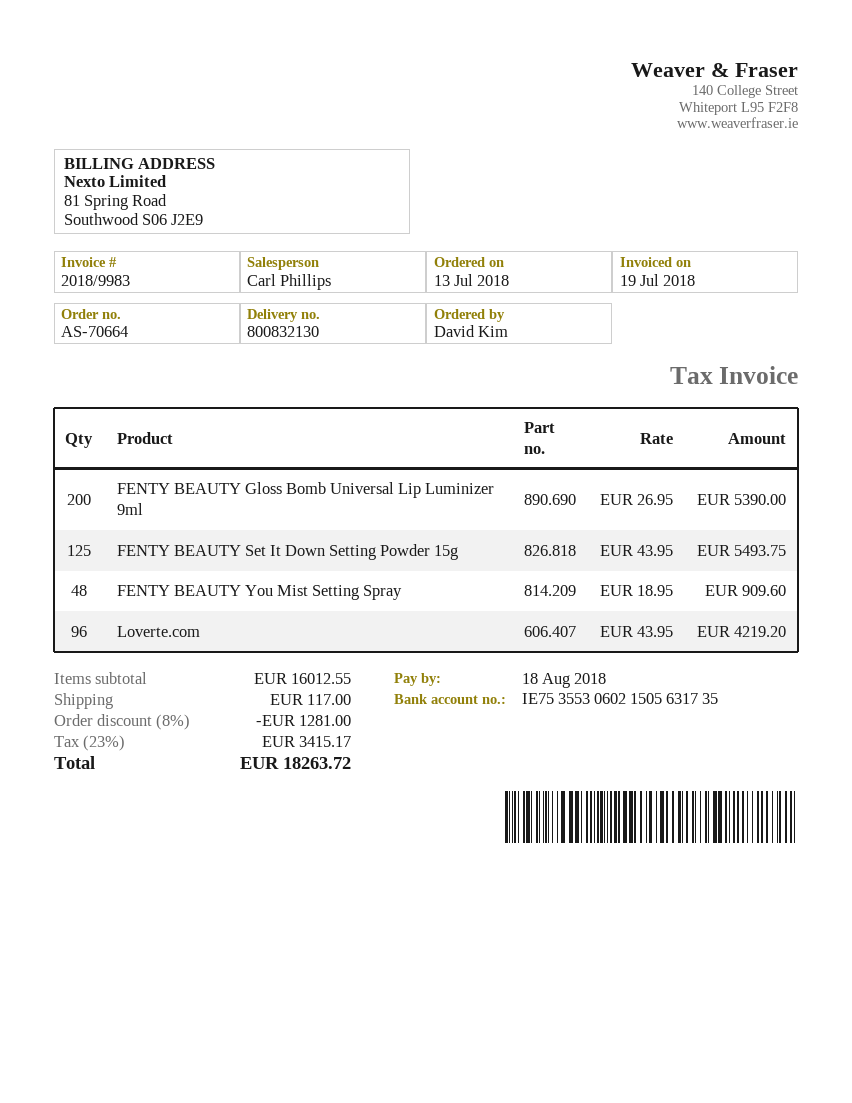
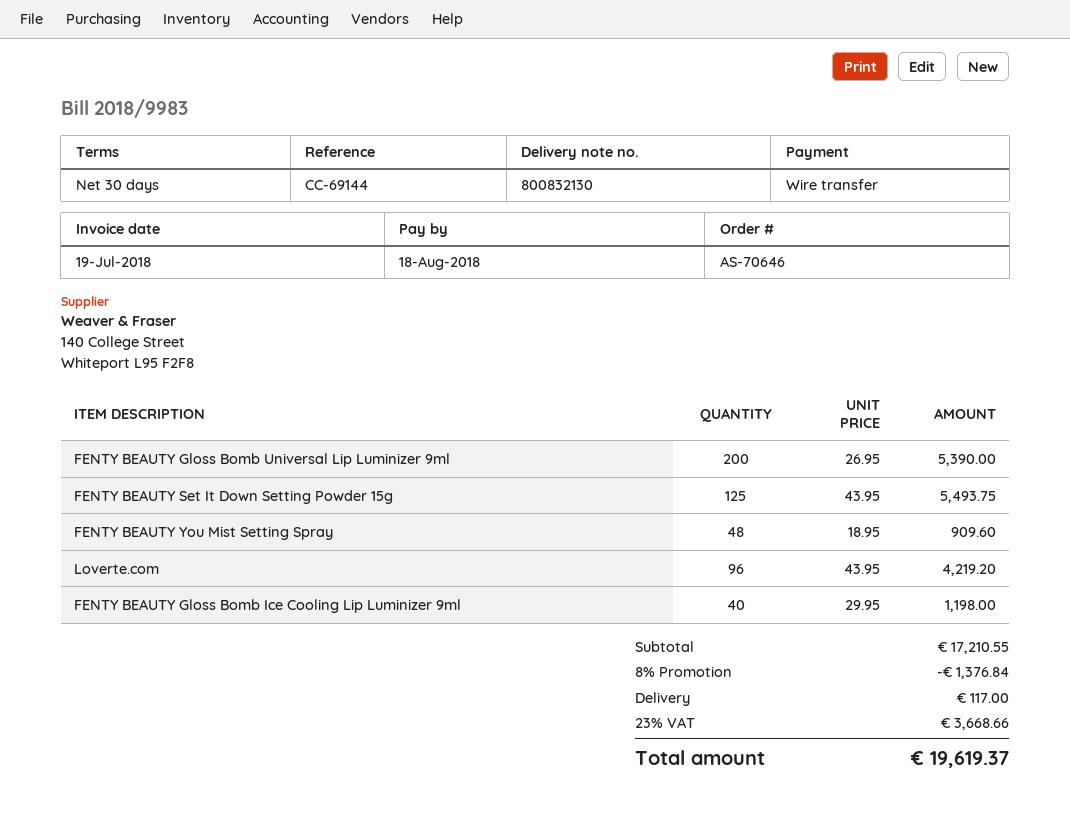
order number: AS-70664 -> AS-70646
FENTY BEAUTY Gloss Bomb Ice Cooling Lip Luminizer 9ml: none -> 40 x 29.95 = 1198.00
subtotal: 16012.55 -> 17210.55
discount: 8% = 1281.00 -> 8% = 1376.84
tax: 23% = 3415.17 -> 23% = 3668.66
total: 18263.72 -> 19619.37

